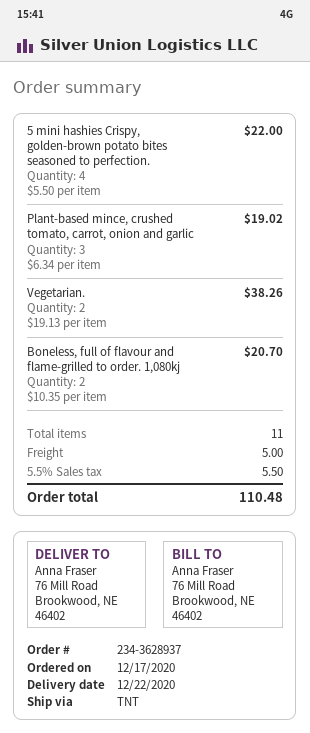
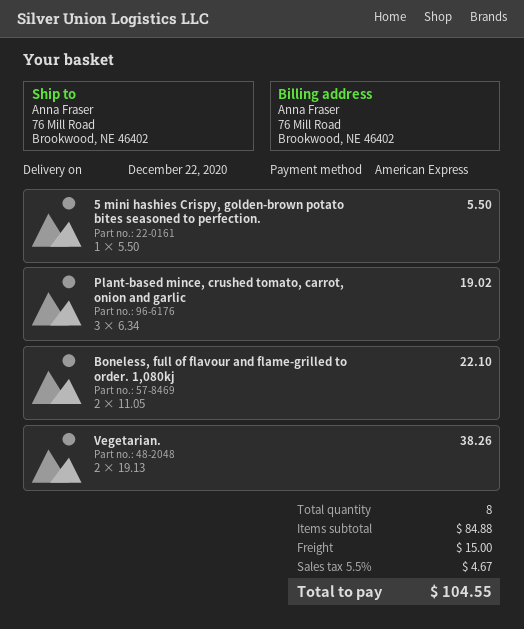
5 mini hashies Crispy, golden-brown potato bites seasoned to perfection.: 4 x 5.50 = 22.00 -> 1 x 5.50 = 5.50
Boneless, full of flavour and flame-grilled to order. 1,080kj: 2 x 10.35 = 20.70 -> 2 x 11.05 = 22.10
total quantity: 11 -> 8
shipping: 5.00 -> 15.00
tax: 5.5% = 5.50 -> 5.5% = 4.67
total: 110.48 -> 104.55

